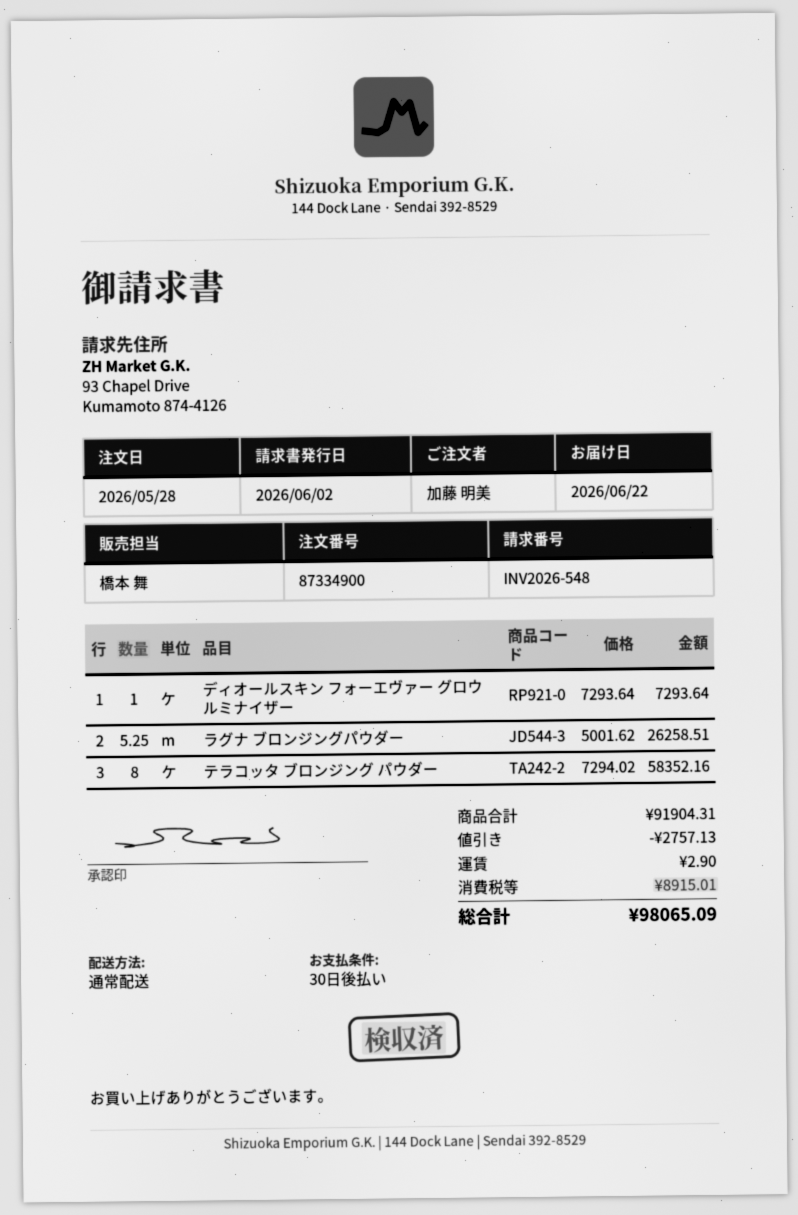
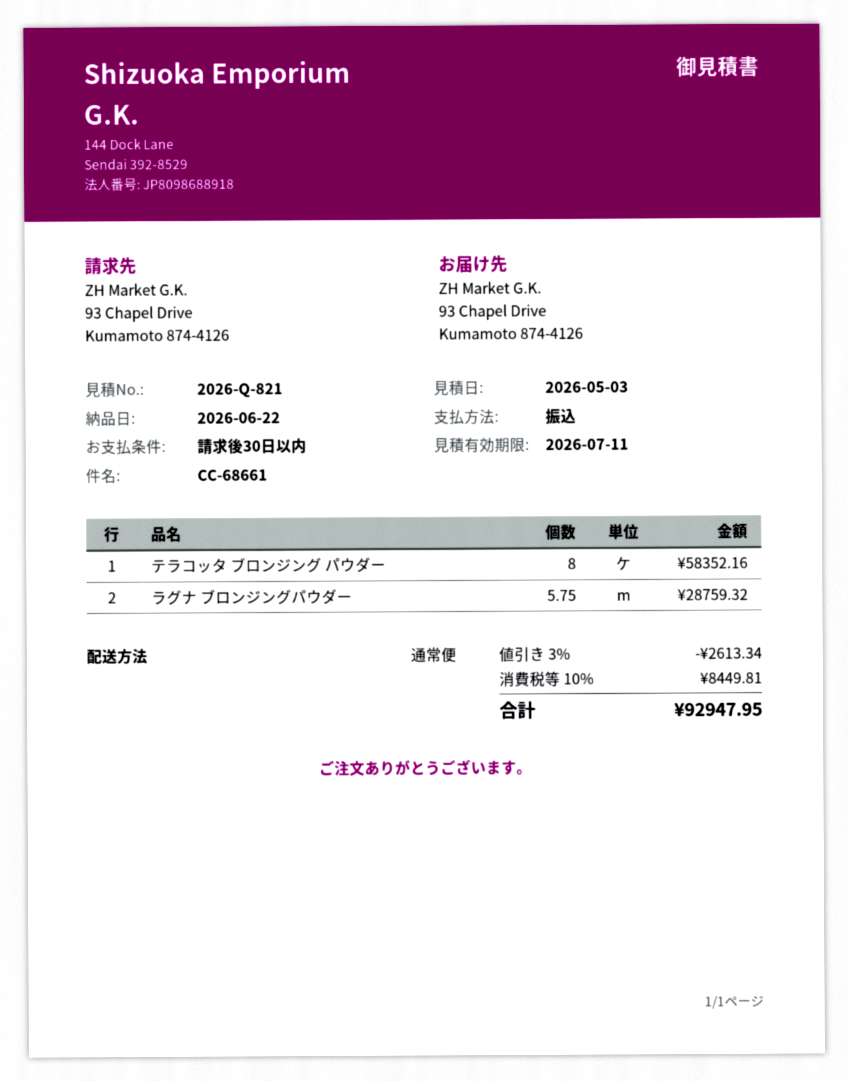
ディオールスキン フォーエヴァー グロウ ルミナイザー: 1 for 7293.64 -> none
ラグナ ブロンジングパウダー: 5.25 for 26258.51 -> 5.75 for 28759.32
discount: 2757.13 -> 2613.34
shipping: 2.90 -> none
tax: 8915.01 -> 8449.81
total: 98065.09 -> 92947.95

